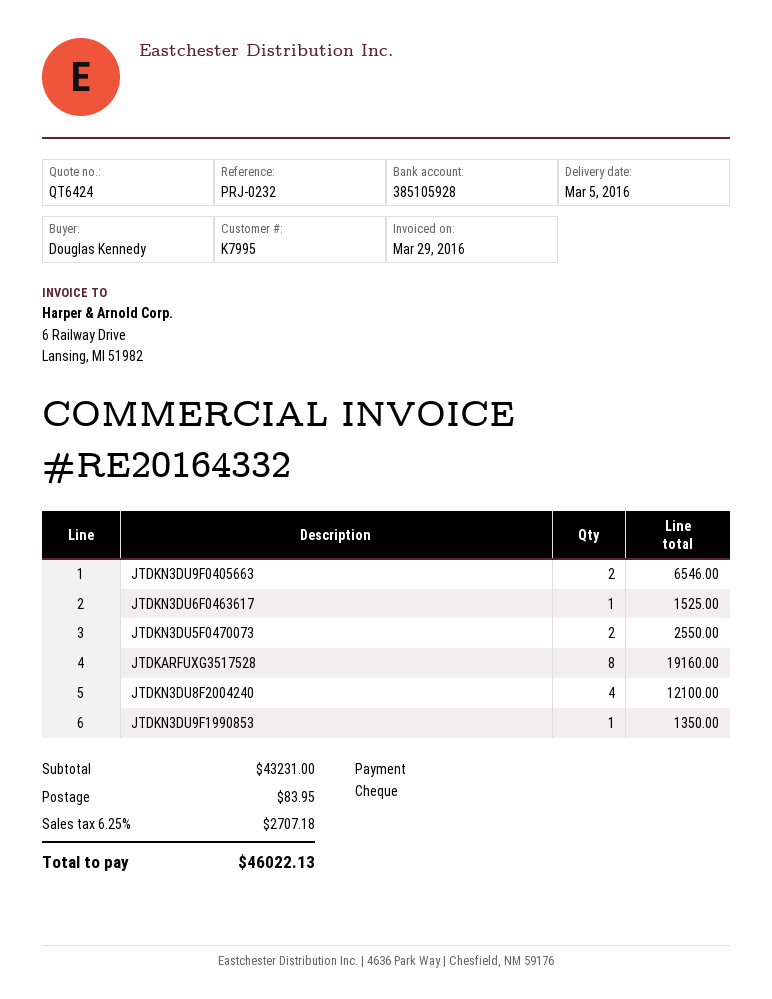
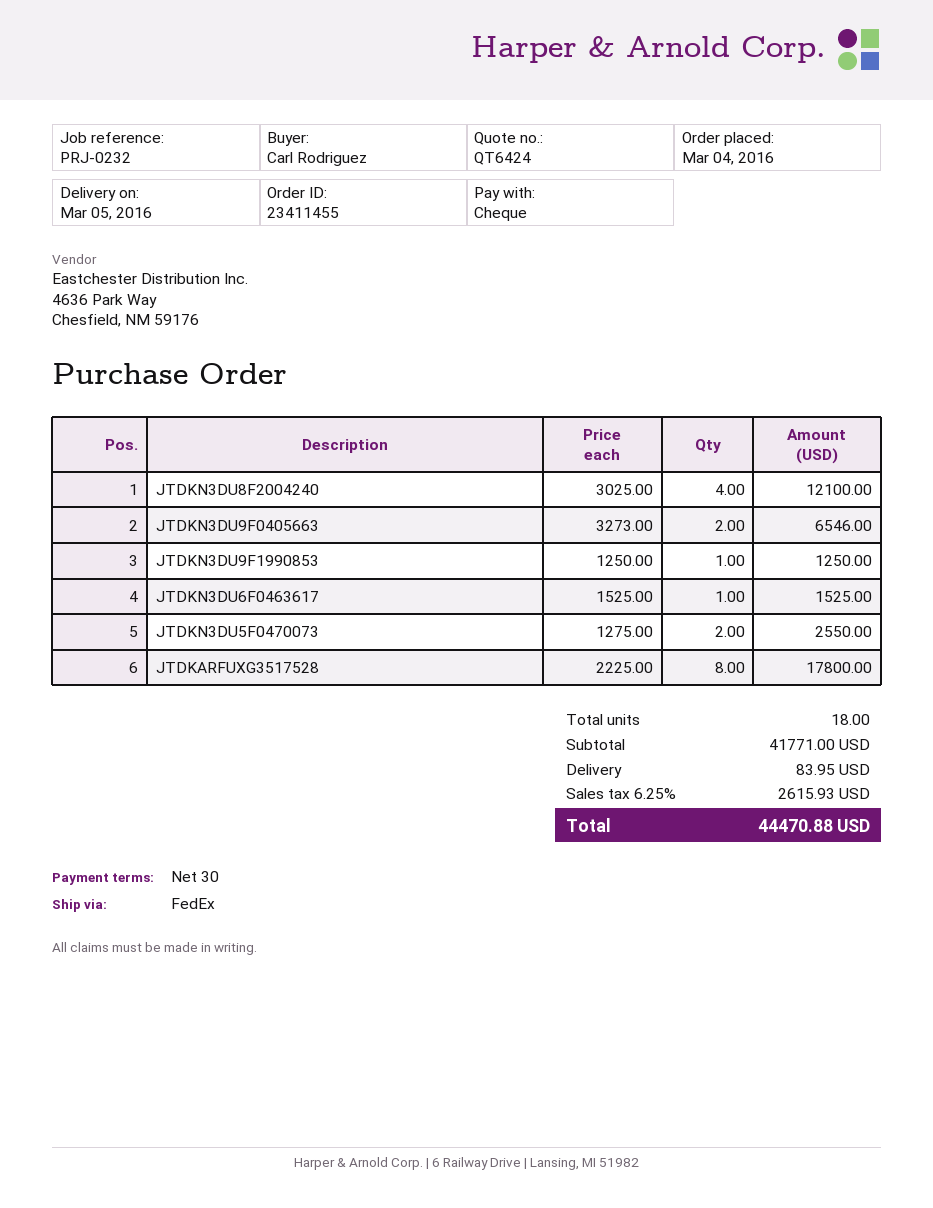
ordered by: Douglas Kennedy -> Carl Rodriguez
JTDKARFUXG3517528: 8 for 19160.00 -> 8 for 17800.00
JTDKN3DU9F1990853: 1 for 1350.00 -> 1 for 1250.00
subtotal: 43231.00 -> 41771.00
tax: 6.25% = 2707.18 -> 6.25% = 2615.93
total: 46022.13 -> 44470.88

